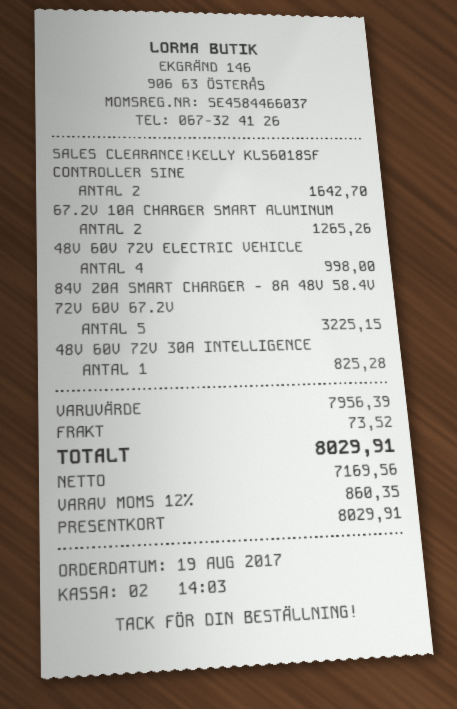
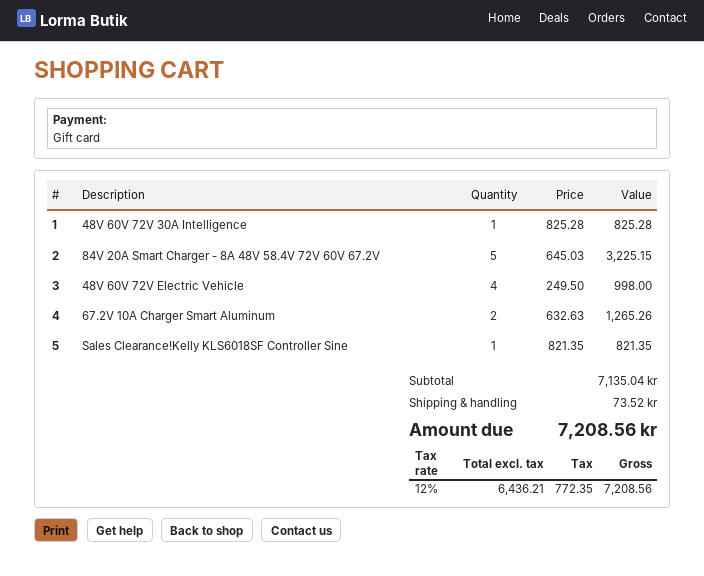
SALES CLEARANCE!KELLY KLS6018SF CONTROLLER SINE: 2 for 1642.70 -> 1 for 821.35
subtotal: 7956.39 -> 7135.04
net: 7169.56 -> 6436.21
tax: 12% = 860.35 -> 12% = 772.35
total: 8029.91 -> 7208.56

